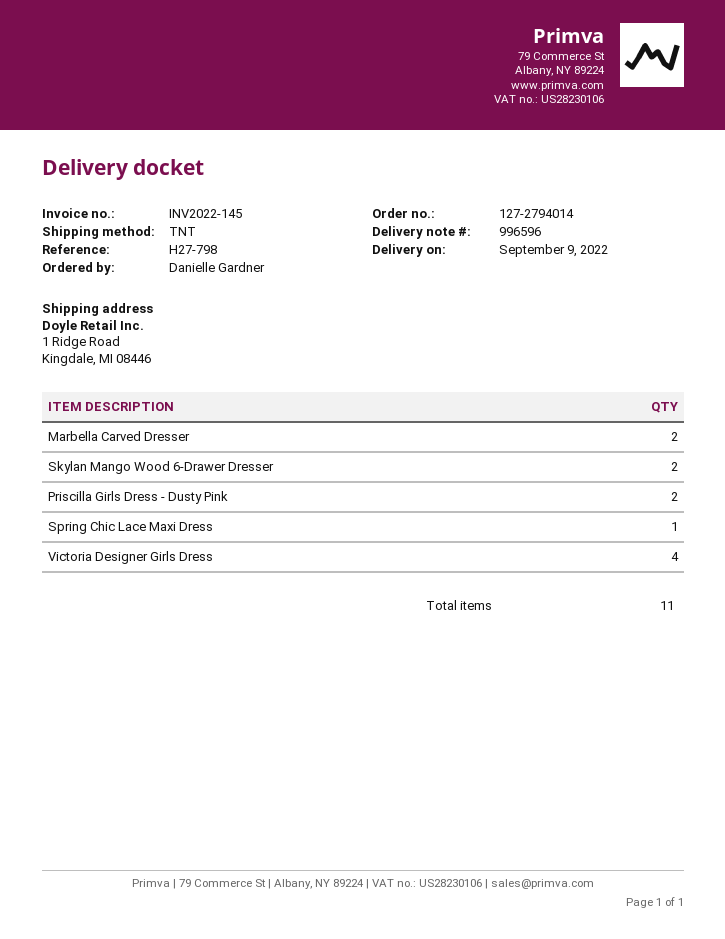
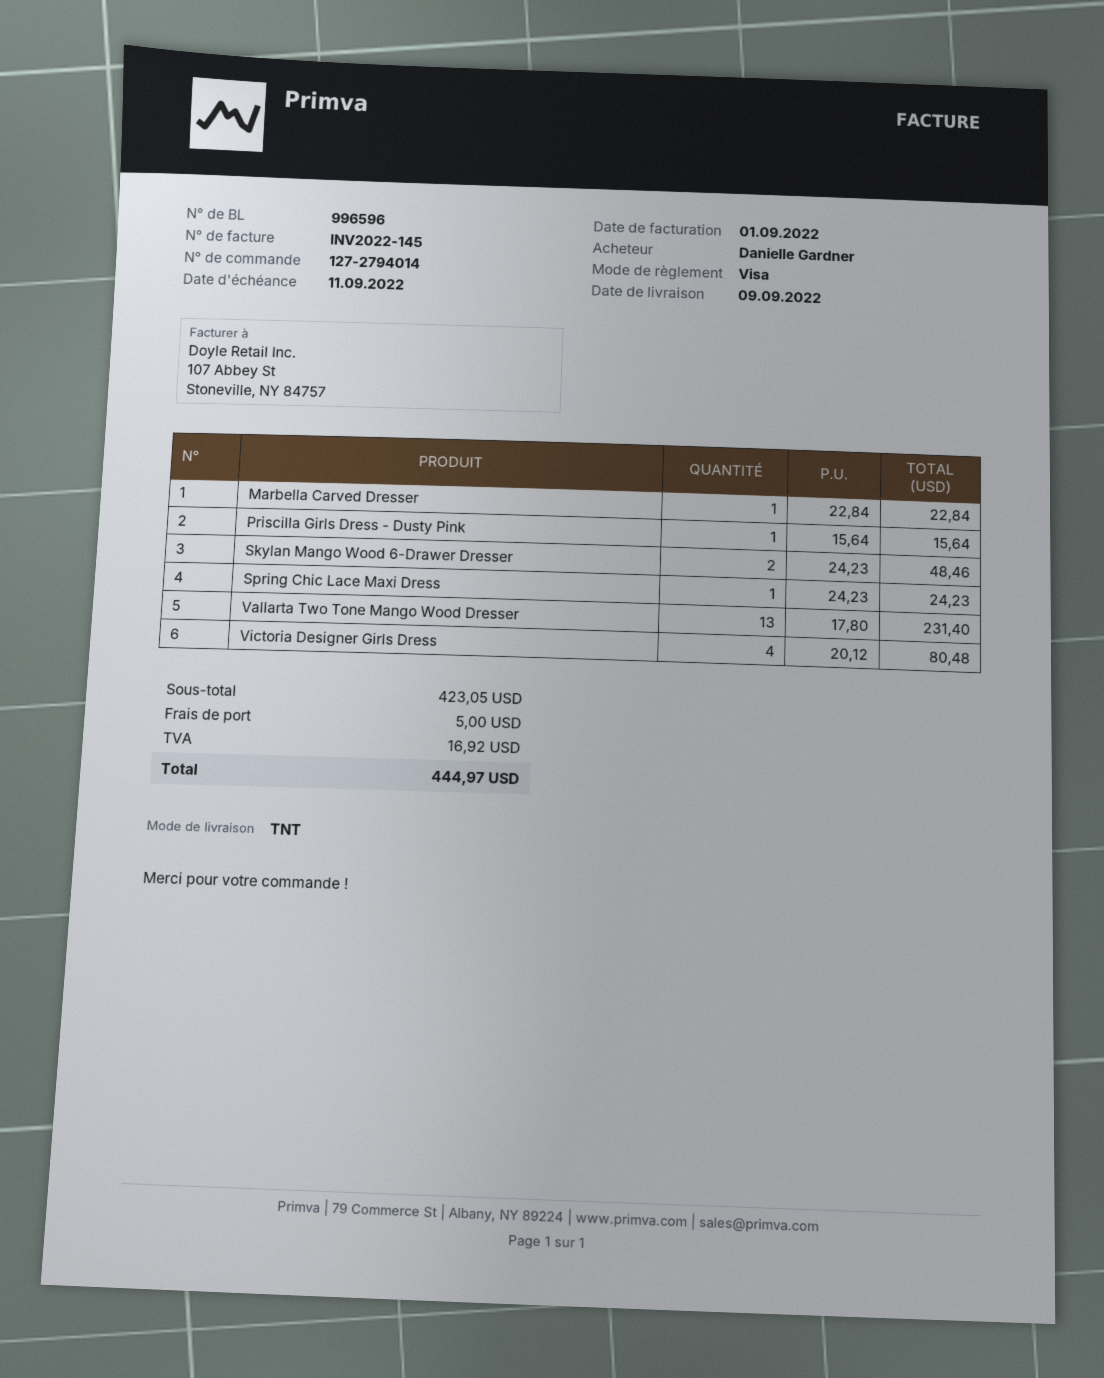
Marbella Carved Dresser: 2 -> 1
Priscilla Girls Dress - Dusty Pink: 2 -> 1
Vallarta Two Tone Mango Wood Dresser: none -> 13

